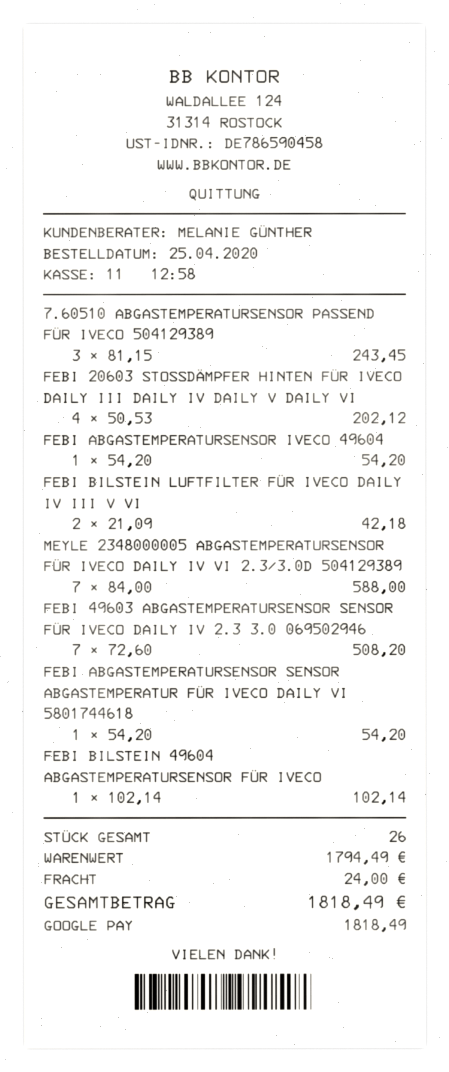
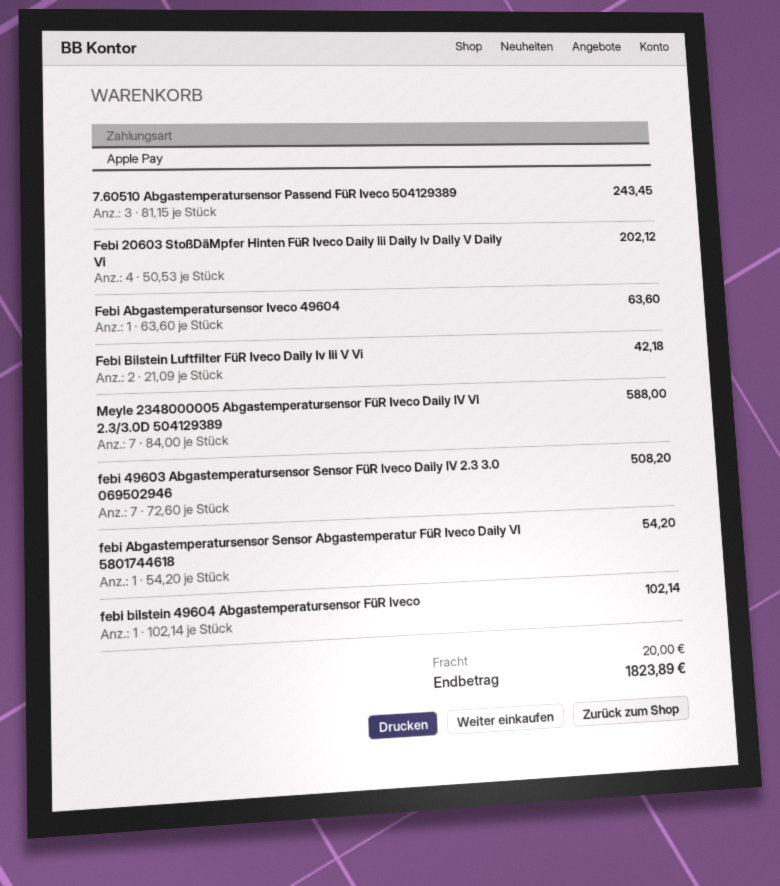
payment method: Google Pay -> Apple Pay
FEBI ABGASTEMPERATURSENSOR IVECO 49604: 1 x 54.20 = 54.20 -> 1 x 63.60 = 63.60
shipping: 24.00 -> 20.00
total: 1818.49 -> 1823.89

